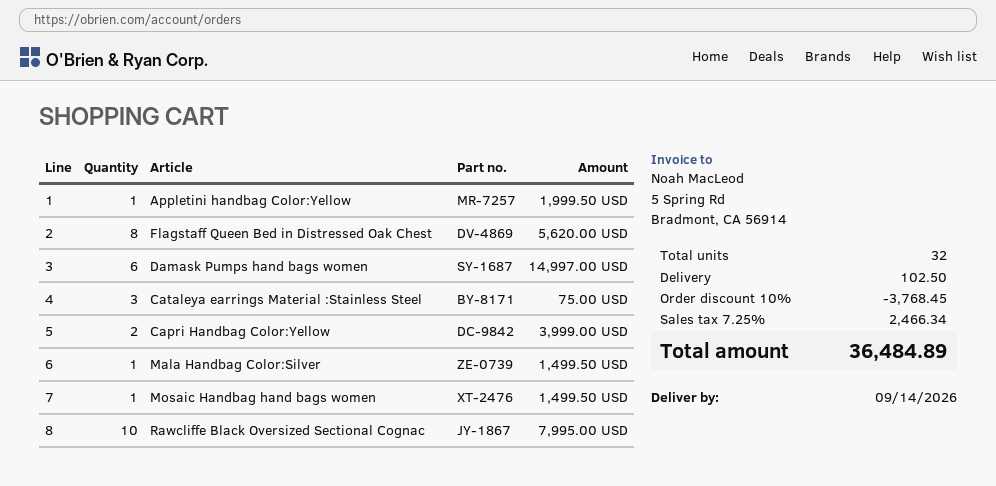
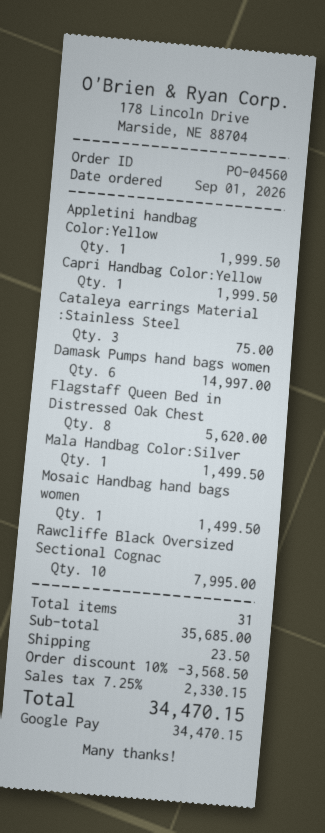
Capri Handbag Color:Yellow: 2 for 3999.00 -> 1 for 1999.50
total quantity: 32 -> 31
discount: 10% = 3768.45 -> 10% = 3568.50
shipping: 102.50 -> 23.50
tax: 7.25% = 2466.34 -> 7.25% = 2330.15
total: 36484.89 -> 34470.15

